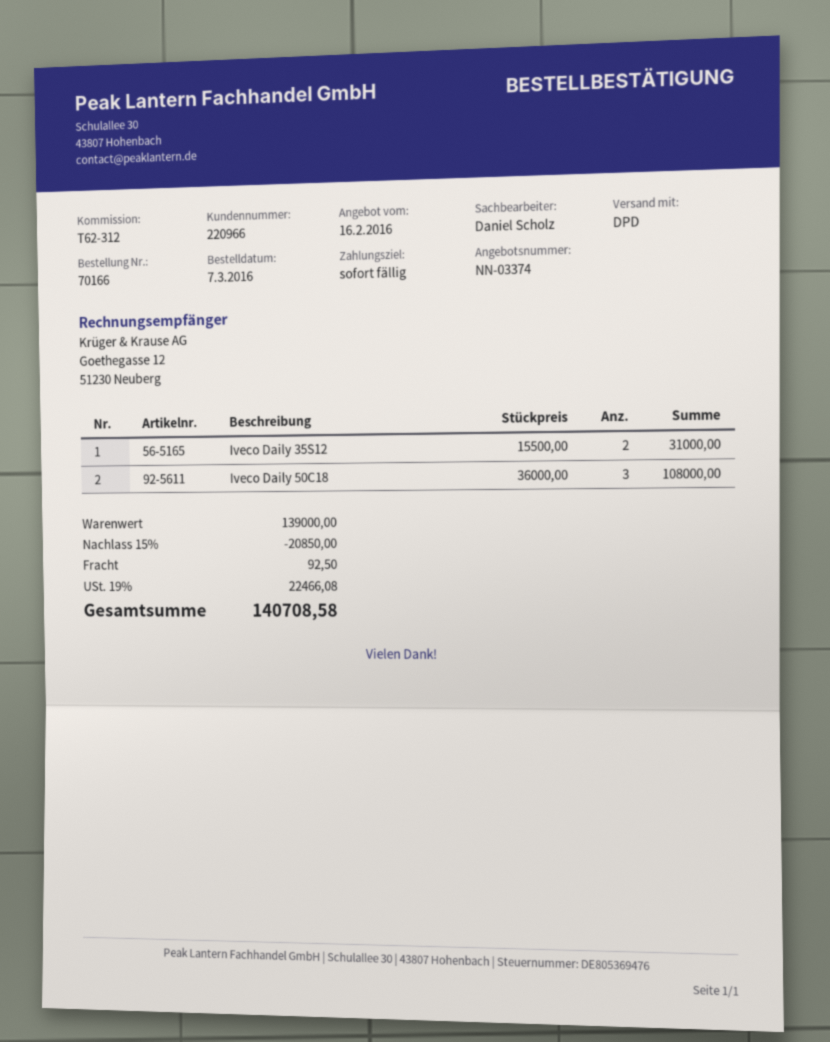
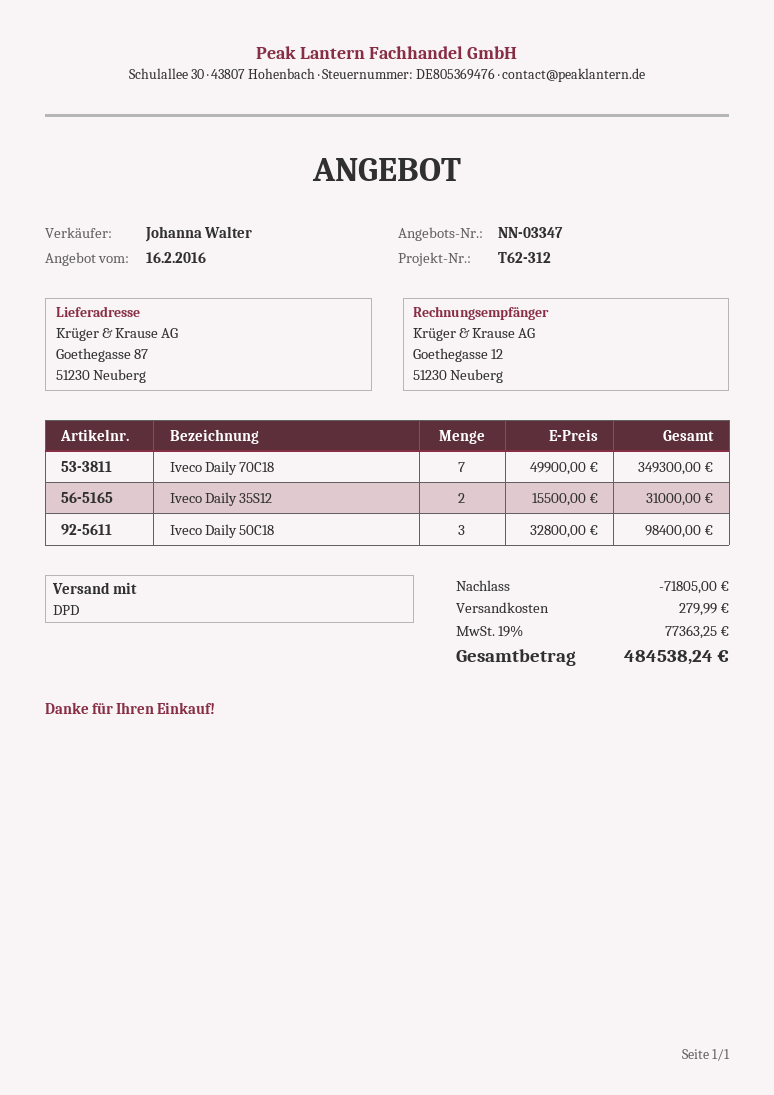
quote number: NN-03374 -> NN-03347
sales rep: Daniel Scholz -> Johanna Walter
Iveco Daily 50C18: 3 x 36000.00 = 108000.00 -> 3 x 32800.00 = 98400.00
Iveco Daily 70C18: none -> 7 x 49900.00 = 349300.00
discount: 20850.00 -> 71805.00
shipping: 92.50 -> 279.99
tax: 19% = 22466.08 -> 19% = 77363.25
total: 140708.58 -> 484538.24

